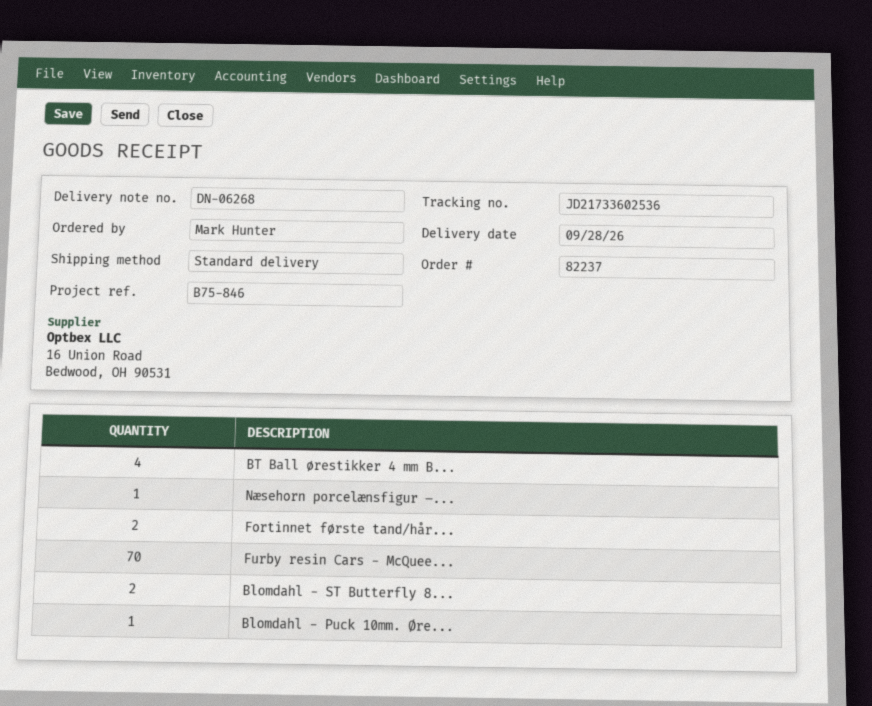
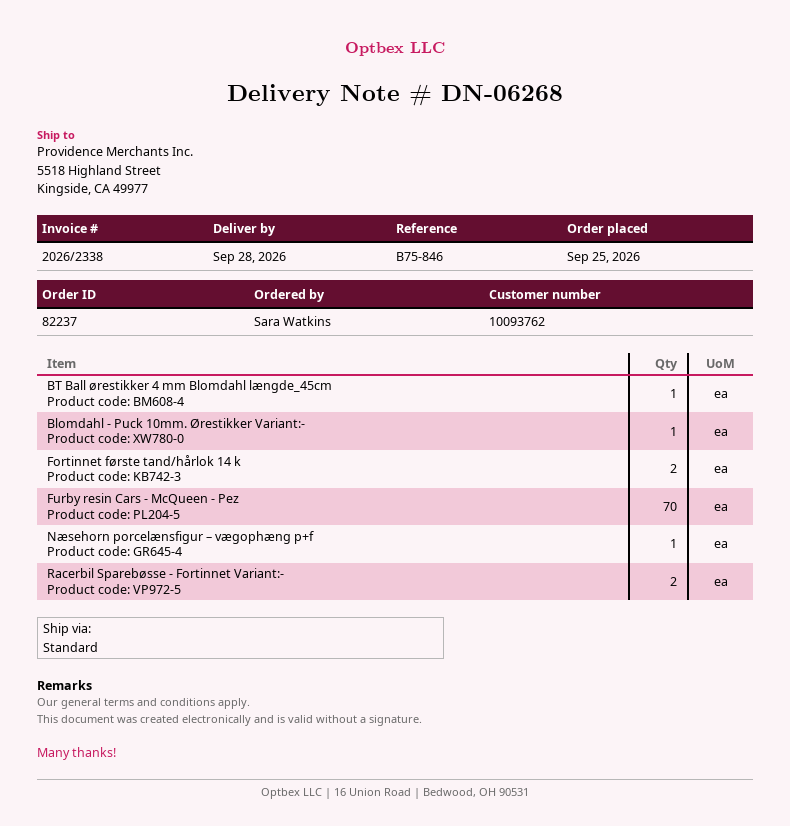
ordered by: Mark Hunter -> Sara Watkins
BT Ball ørestikker 4 mm B...: 4 -> 1
Blomdahl - ST Butterfly 8...: 2 -> none
Racerbil Sparebøsse - Fortinnet Variant:-: none -> 2

